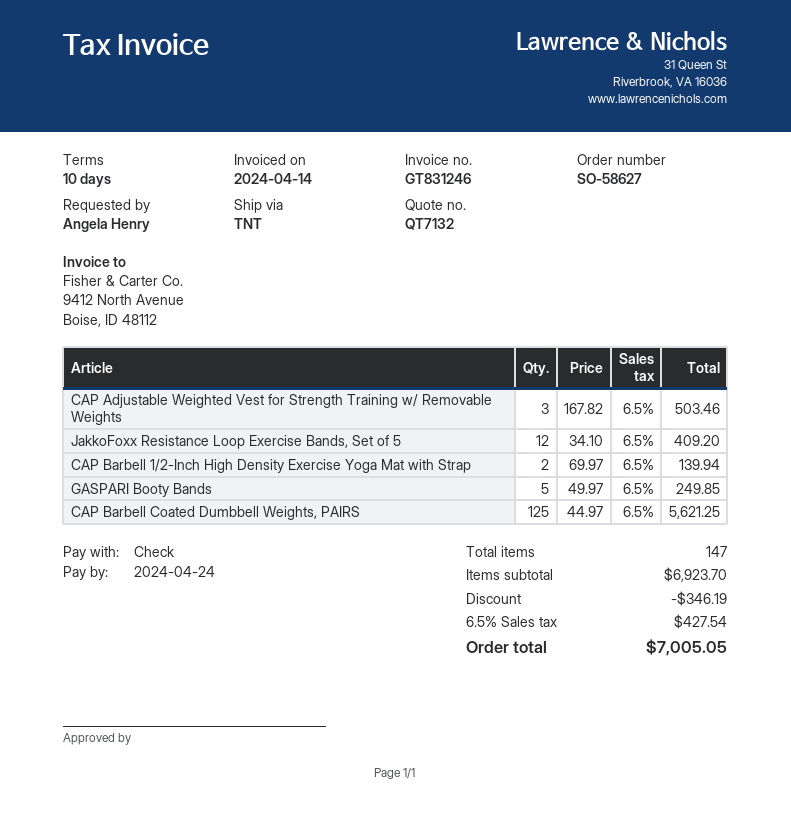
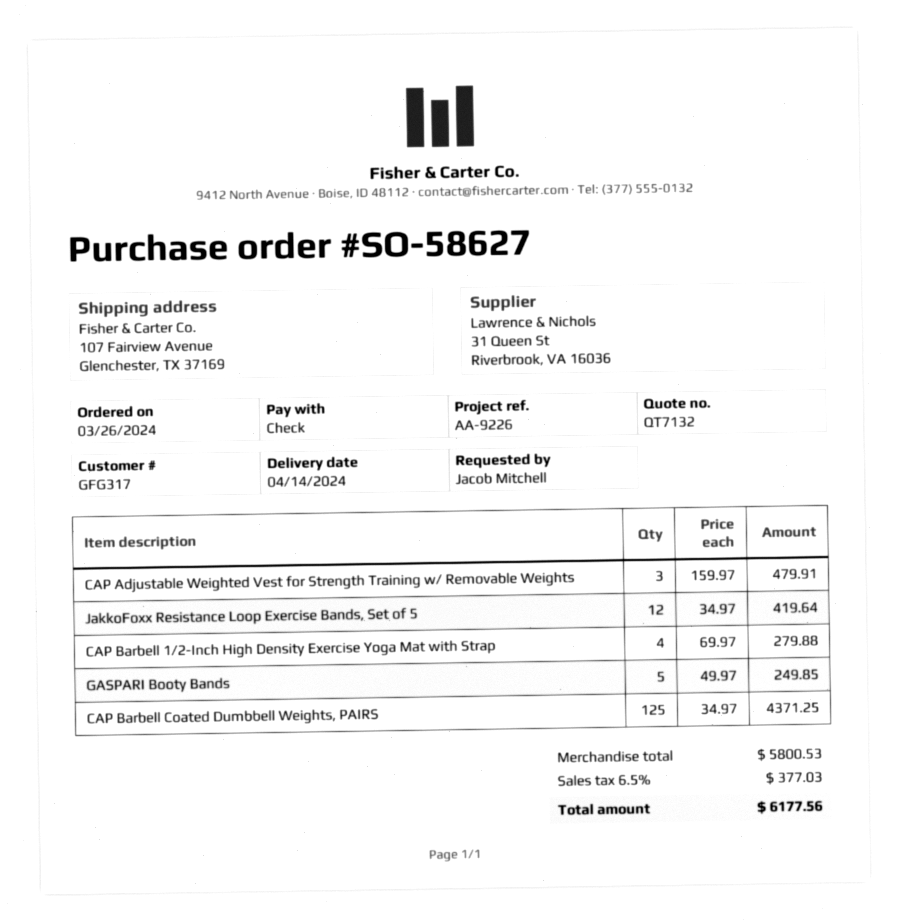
ordered by: Angela Henry -> Jacob Mitchell
CAP Adjustable Weighted Vest for Strength Training w/ Removable Weights: 3 x 167.82 = 503.46 -> 3 x 159.97 = 479.91
JakkoFoxx Resistance Loop Exercise Bands, Set of 5: 12 x 34.10 = 409.20 -> 12 x 34.97 = 419.64
CAP Barbell 1/2-Inch High Density Exercise Yoga Mat with Strap: 2 x 69.97 = 139.94 -> 4 x 69.97 = 279.88
CAP Barbell Coated Dumbbell Weights, PAIRS: 125 x 44.97 = 5621.25 -> 125 x 34.97 = 4371.25
subtotal: 6923.70 -> 5800.53
discount: 346.19 -> none
tax: 6.5% = 427.54 -> 6.5% = 377.03
total: 7005.05 -> 6177.56

